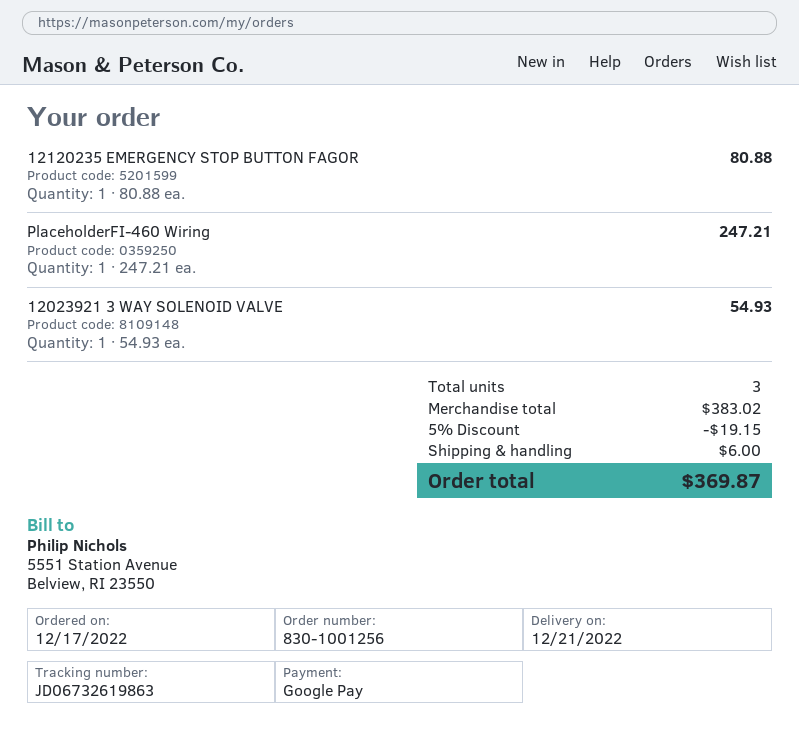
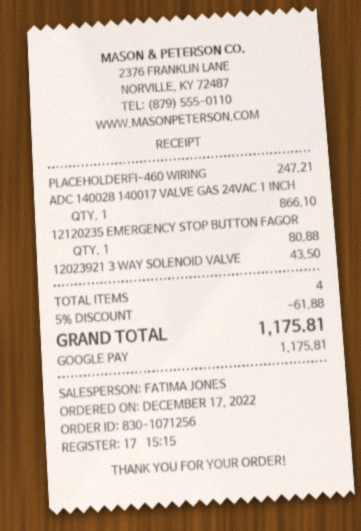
order number: 830-1001256 -> 830-1071256
12023921 3 WAY SOLENOID VALVE: 1 for 54.93 -> 1 for 43.50
ADC 140028 140017 VALVE GAS 24VAC 1 INCH: none -> 1 for 866.10
total quantity: 3 -> 4
discount: 5% = 19.15 -> 5% = 61.88
shipping: 6.00 -> none
total: 369.87 -> 1175.81

